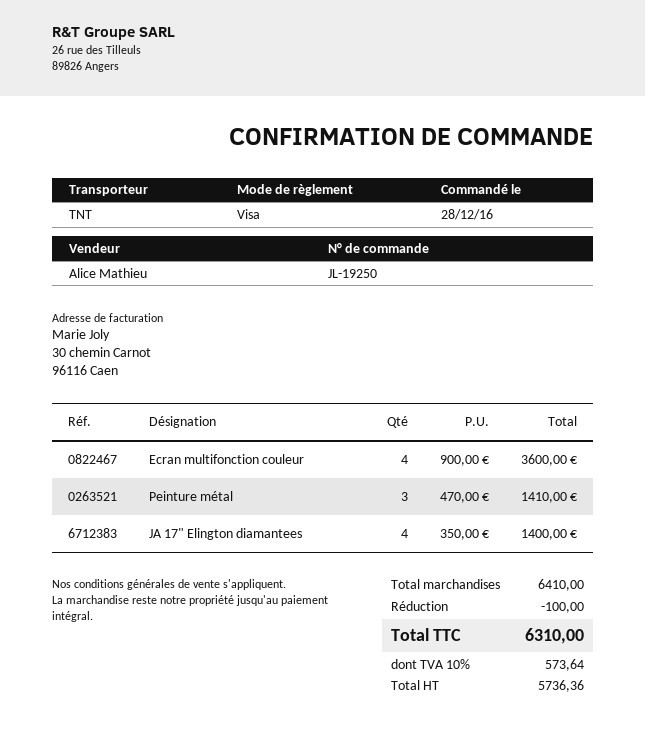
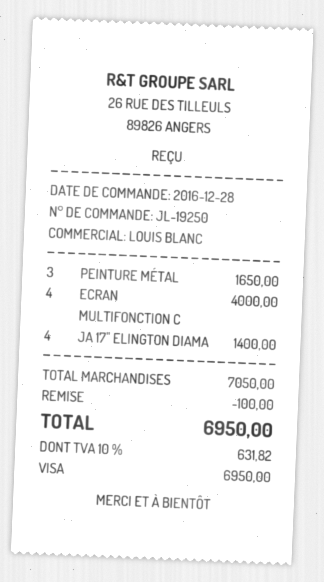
sales rep: Alice Mathieu -> LOUIS BLANC
Ecran multifonction couleur: 4 for 3600.00 -> 4 for 4000.00
Peinture métal: 3 for 1410.00 -> 3 for 1650.00
subtotal: 6410.00 -> 7050.00
tax: 10% = 573.64 -> 10% = 631.82
total: 6310.00 -> 6950.00

